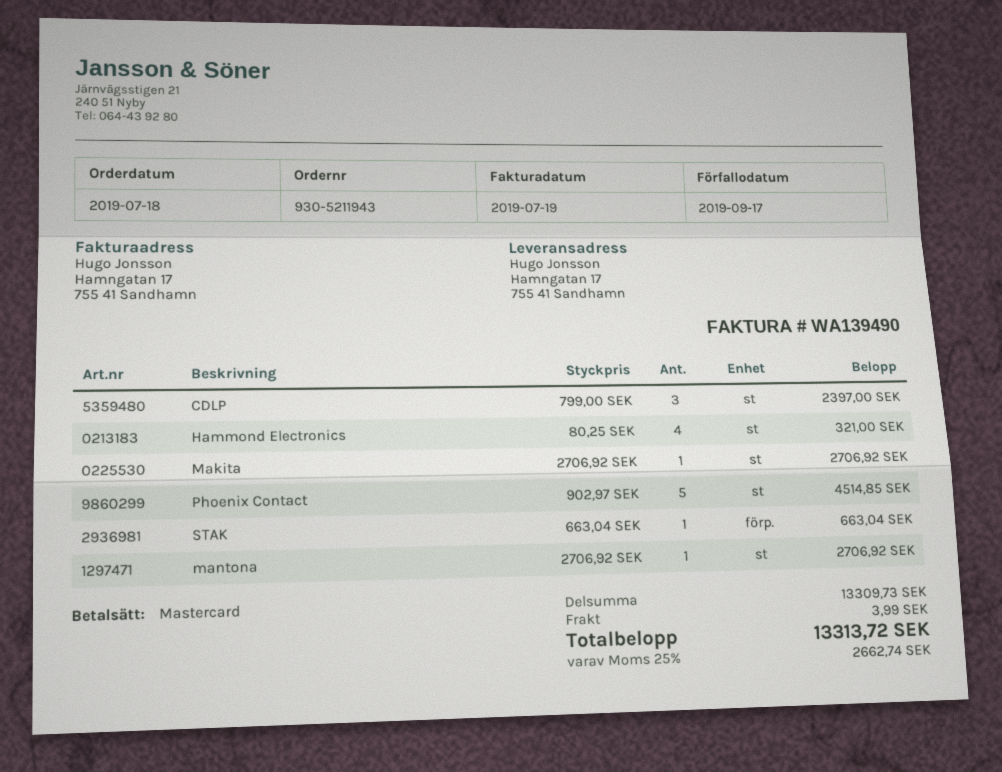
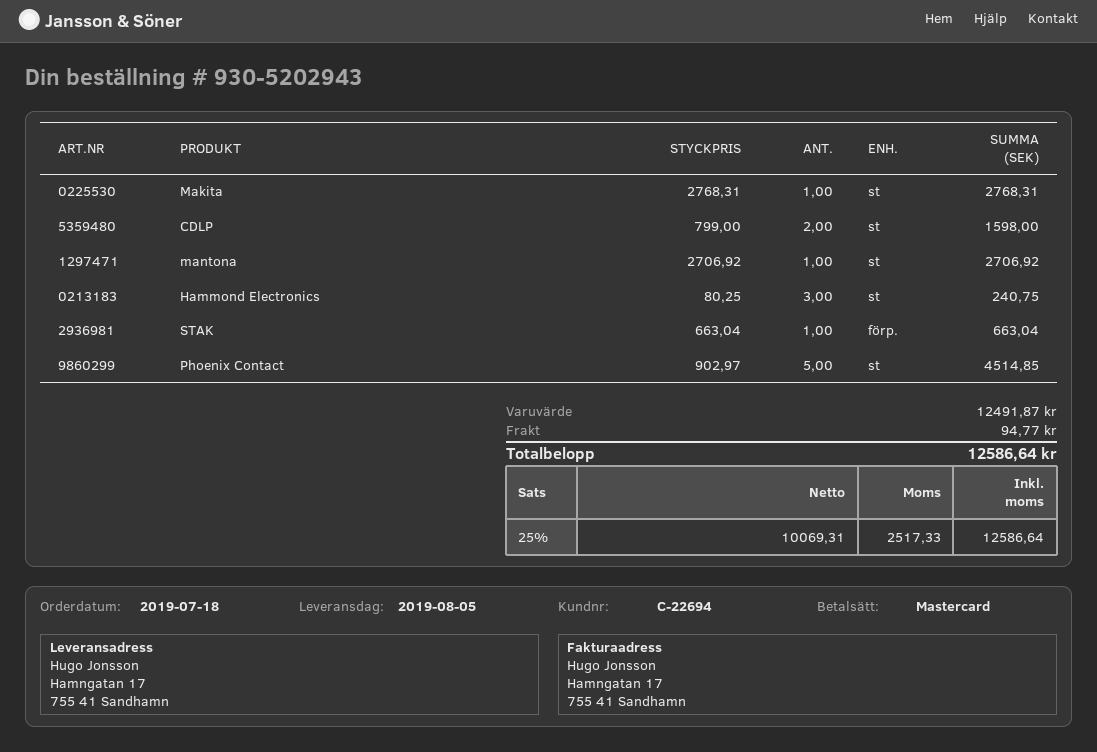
order number: 930-5211943 -> 930-5202943
CDLP: 3 x 799.00 = 2397.00 -> 2 x 799.00 = 1598.00
Hammond Electronics: 4 x 80.25 = 321.00 -> 3 x 80.25 = 240.75
Makita: 1 x 2706.92 = 2706.92 -> 1 x 2768.31 = 2768.31
subtotal: 13309.73 -> 12491.87
shipping: 3.99 -> 94.77
tax: 25% = 2662.74 -> 25% = 2517.33
total: 13313.72 -> 12586.64

